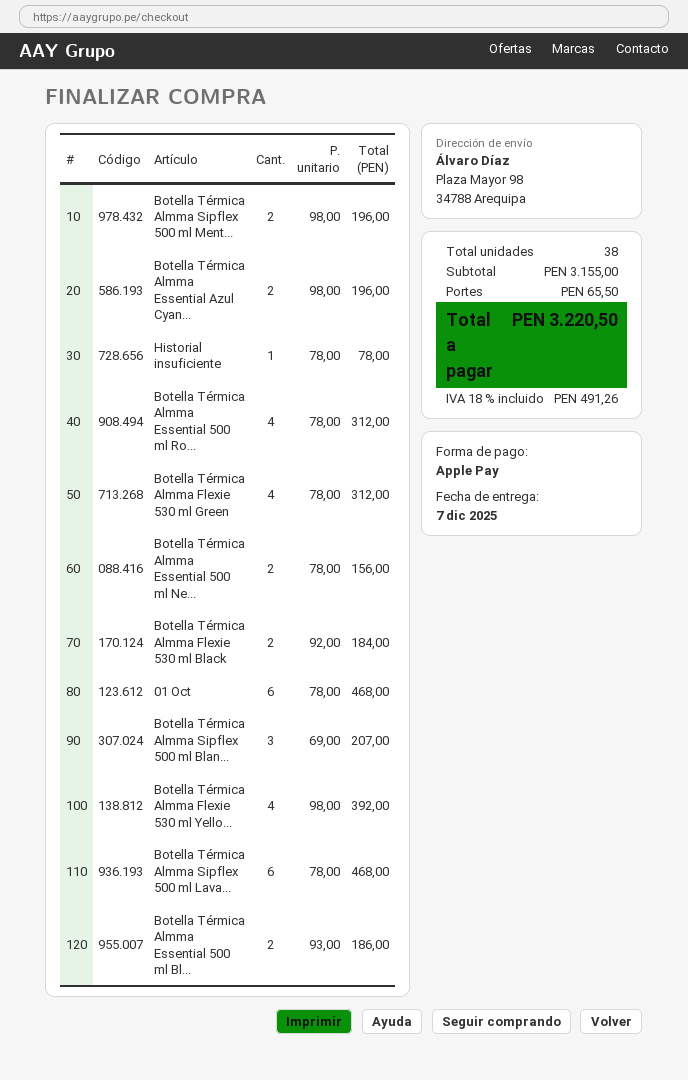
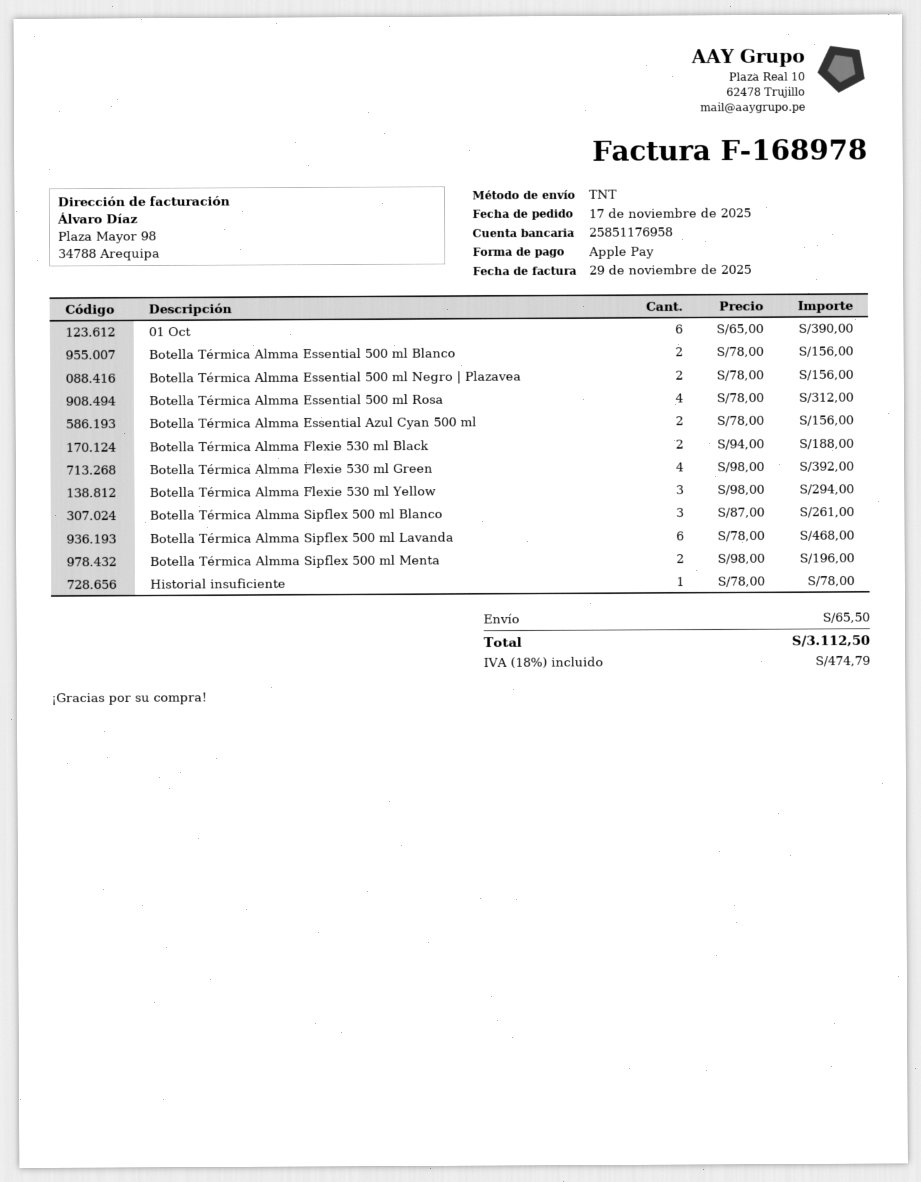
Botella Térmica Almma Essential Azul Cyan...: 2 x 98.00 = 196.00 -> 2 x 78.00 = 156.00
Botella Térmica Almma Flexie 530 ml Green: 4 x 78.00 = 312.00 -> 4 x 98.00 = 392.00
Botella Térmica Almma Flexie 530 ml Black: 2 x 92.00 = 184.00 -> 2 x 94.00 = 188.00
01 Oct: 6 x 78.00 = 468.00 -> 6 x 65.00 = 390.00
Botella Térmica Almma Sipflex 500 ml Blan...: 3 x 69.00 = 207.00 -> 3 x 87.00 = 261.00
Botella Térmica Almma Flexie 530 ml Yello...: 4 x 98.00 = 392.00 -> 3 x 98.00 = 294.00
Botella Térmica Almma Essential 500 ml Bl...: 2 x 93.00 = 186.00 -> 2 x 78.00 = 156.00
tax: 18% = 491.26 -> 18% = 474.79
total: 3220.50 -> 3112.50

